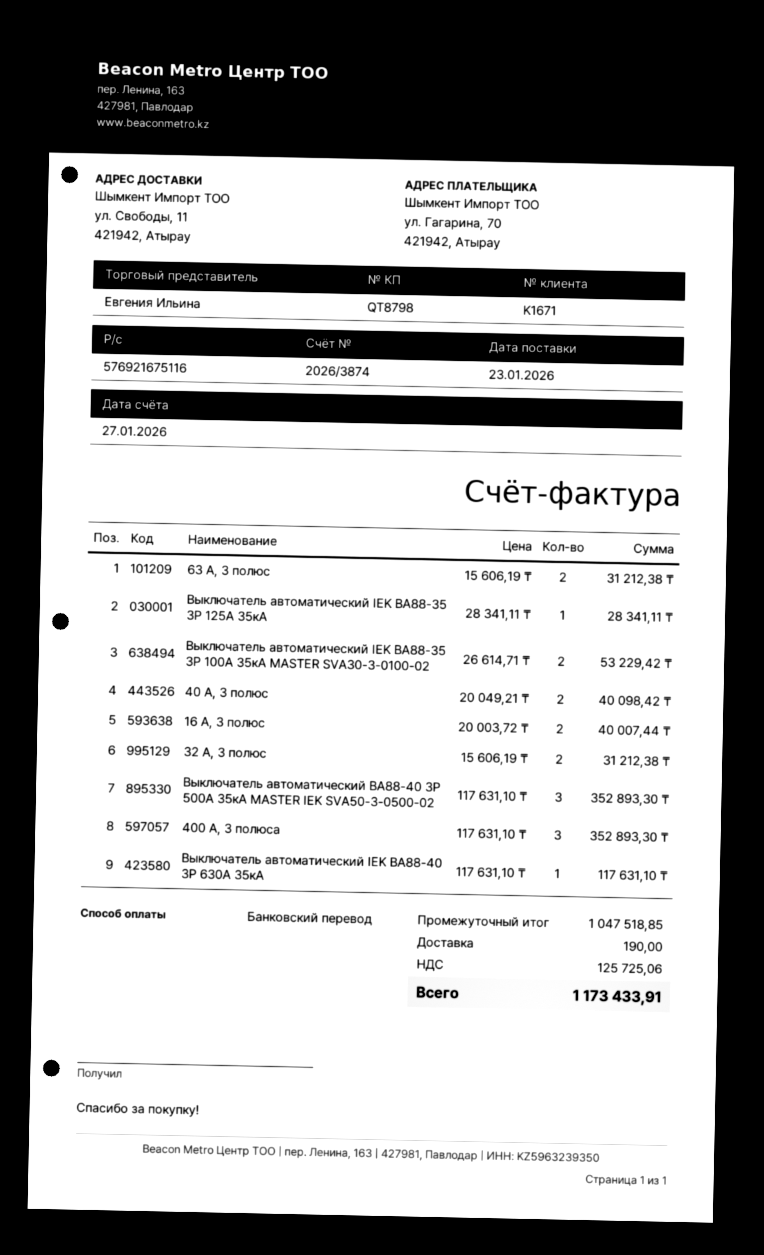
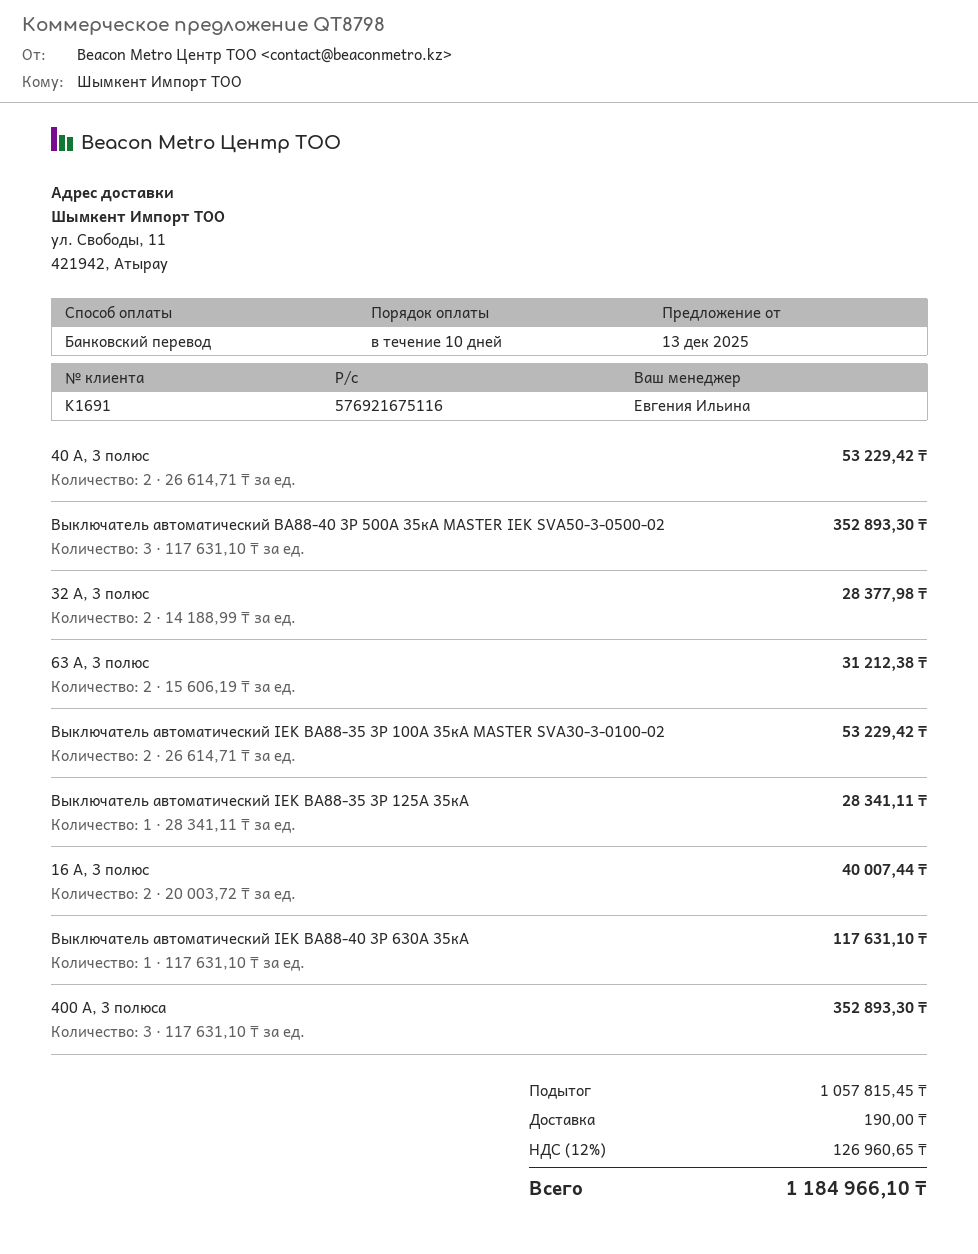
customer number: K1671 -> K1691
40 А, 3 полюс: 2 x 20049.21 = 40098.42 -> 2 x 26614.71 = 53229.42
32 А, 3 полюс: 2 x 15606.19 = 31212.38 -> 2 x 14188.99 = 28377.98
subtotal: 1047518.85 -> 1057815.45
tax: 125725.06 -> 126960.65
total: 1173433.91 -> 1184966.10

